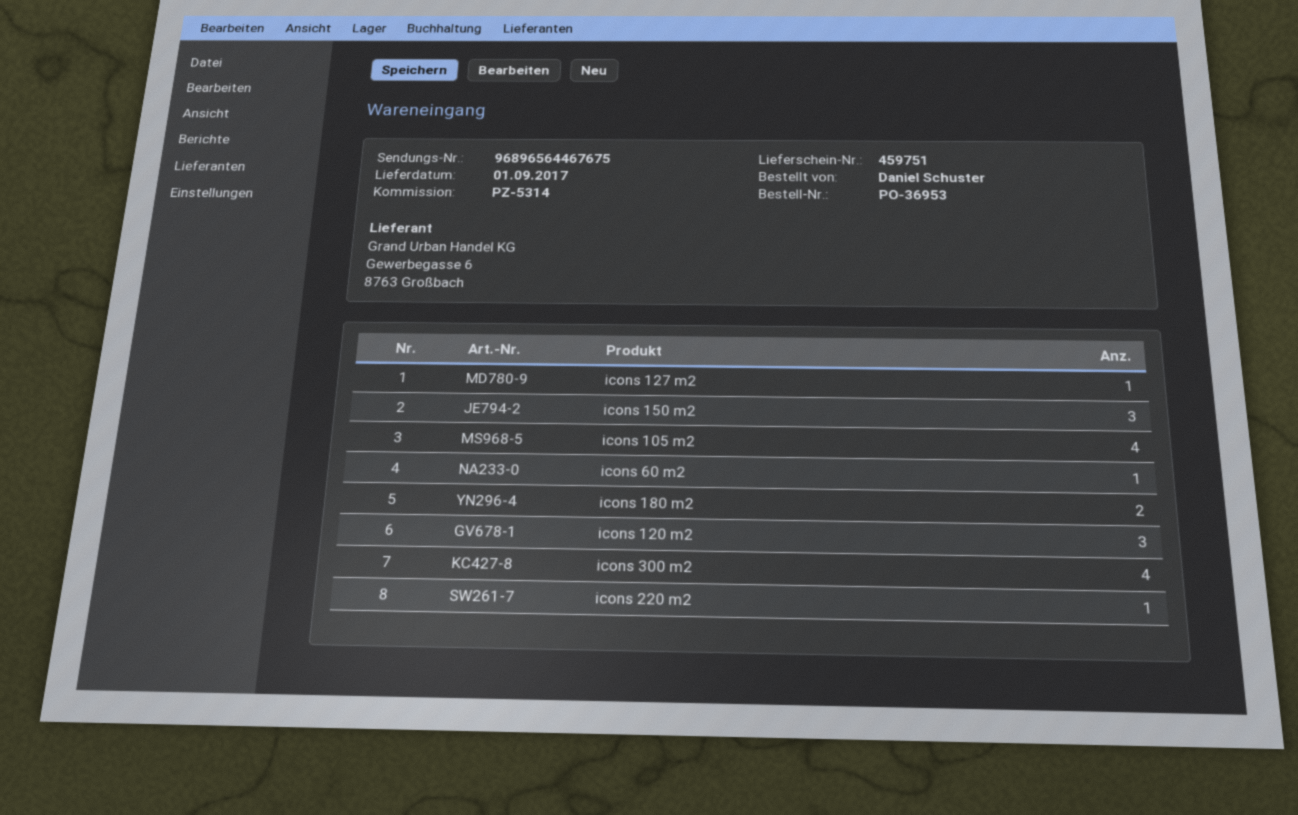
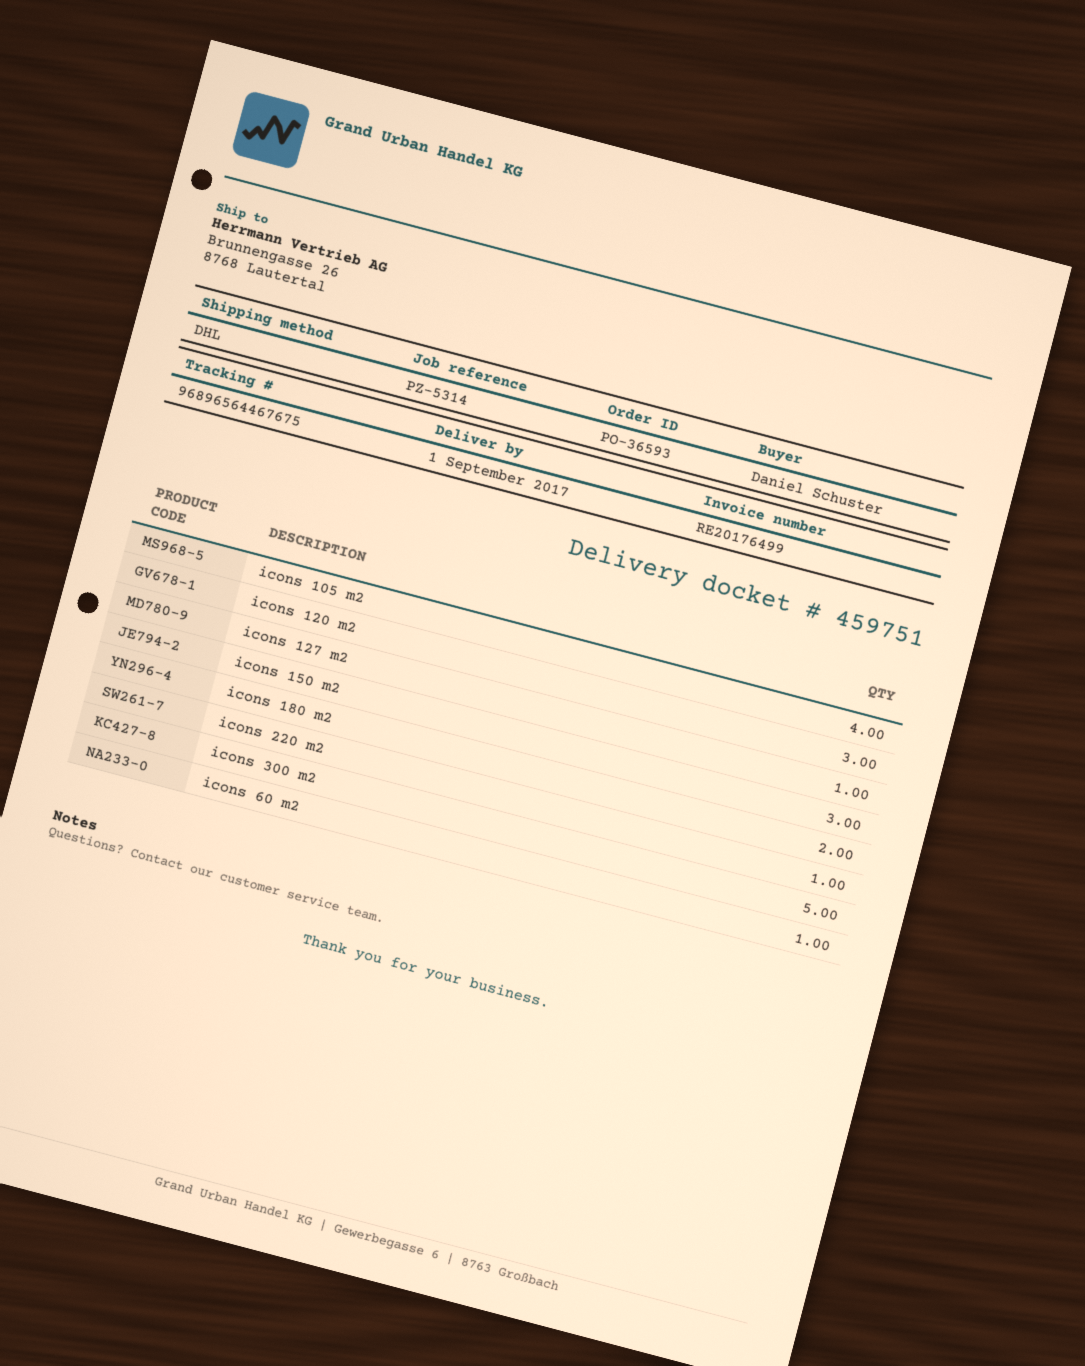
order number: PO-36953 -> PO-36593
icons 300 m2: 4 -> 5

